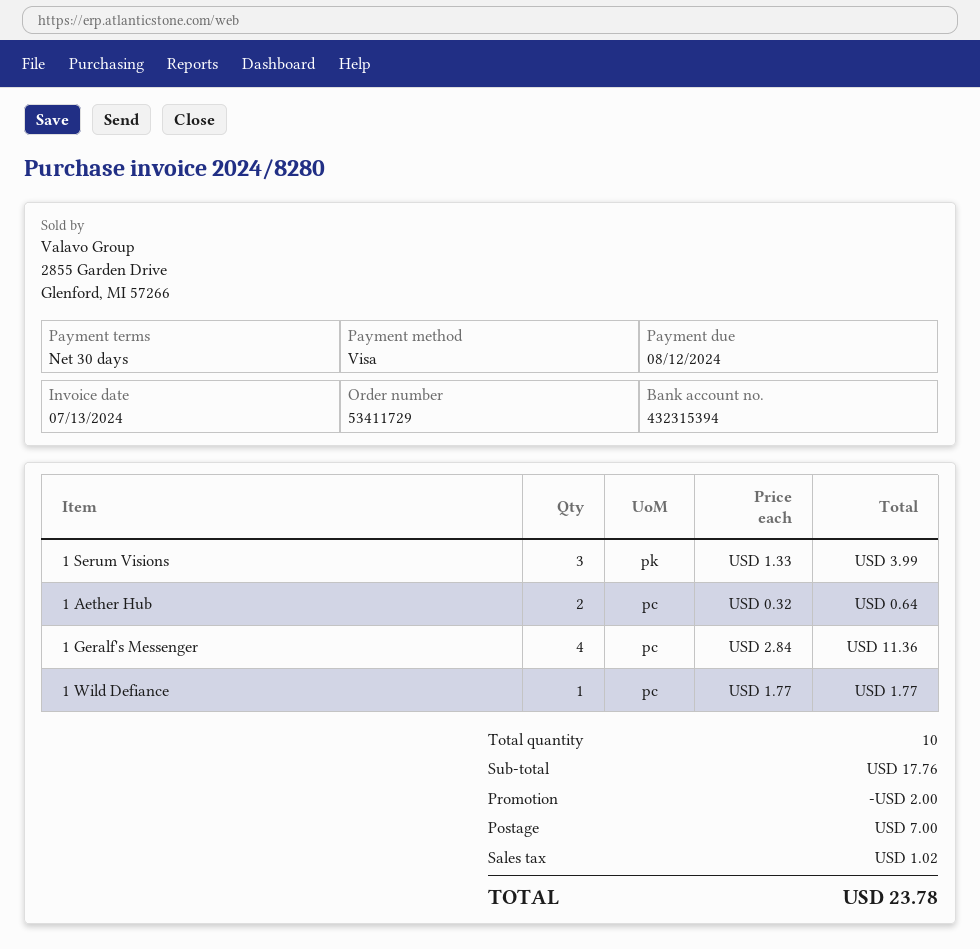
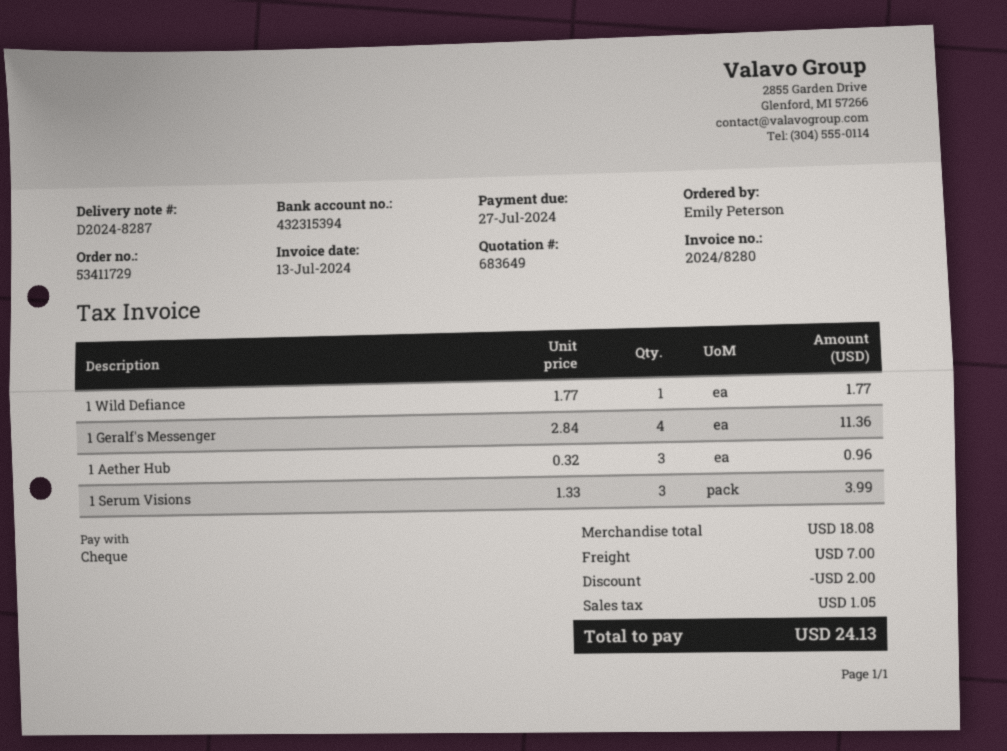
due date: 2024-08-12 -> 2024-07-27
payment method: Visa -> cheque
1 Aether Hub: 2 x 0.32 = 0.64 -> 3 x 0.32 = 0.96
subtotal: 17.76 -> 18.08
tax: 1.02 -> 1.05
total: 23.78 -> 24.13

